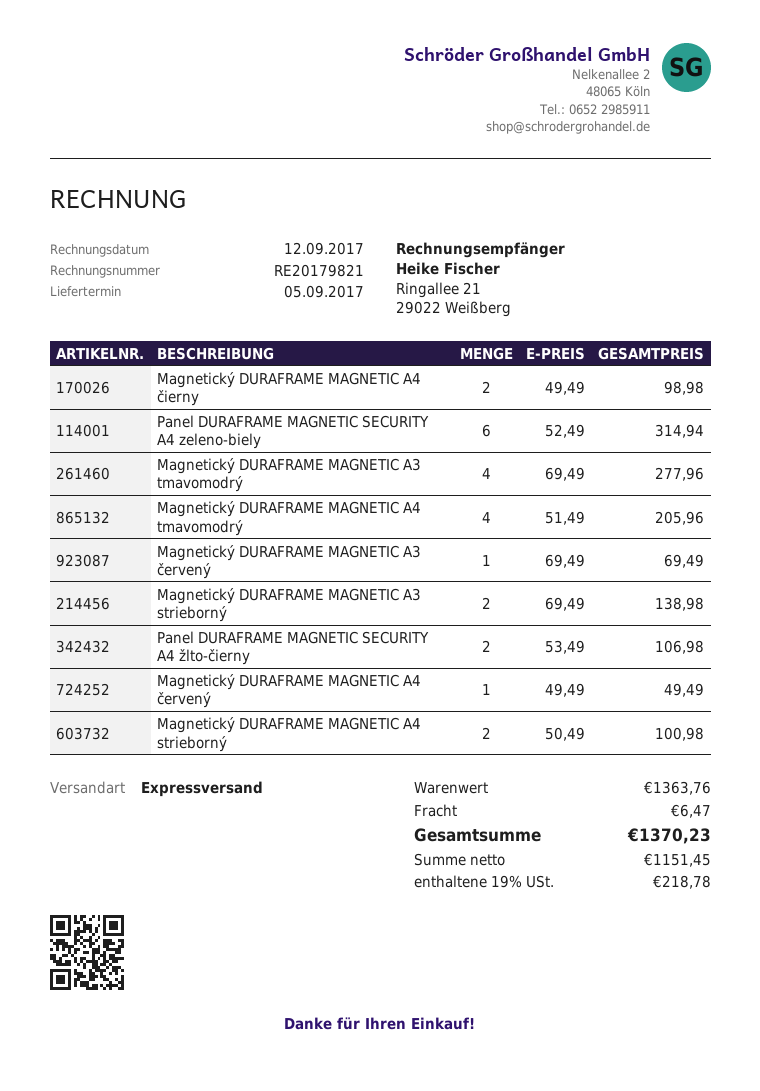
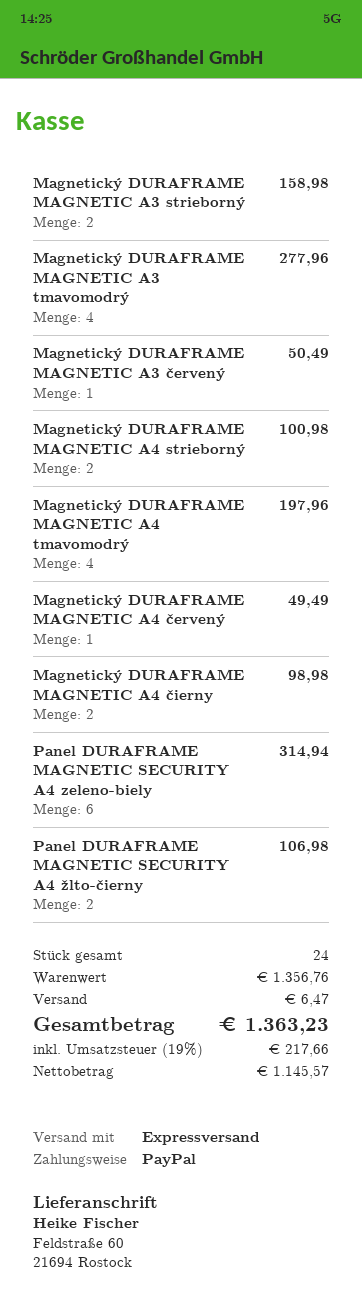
Magnetický DURAFRAME MAGNETIC A4 tmavomodrý: 4 for 205.96 -> 4 for 197.96
Magnetický DURAFRAME MAGNETIC A3 červený: 1 for 69.49 -> 1 for 50.49
Magnetický DURAFRAME MAGNETIC A3 strieborný: 2 for 138.98 -> 2 for 158.98
subtotal: 1363.76 -> 1356.76
net: 1151.45 -> 1145.57
tax: 19% = 218.78 -> 19% = 217.66
total: 1370.23 -> 1363.23

